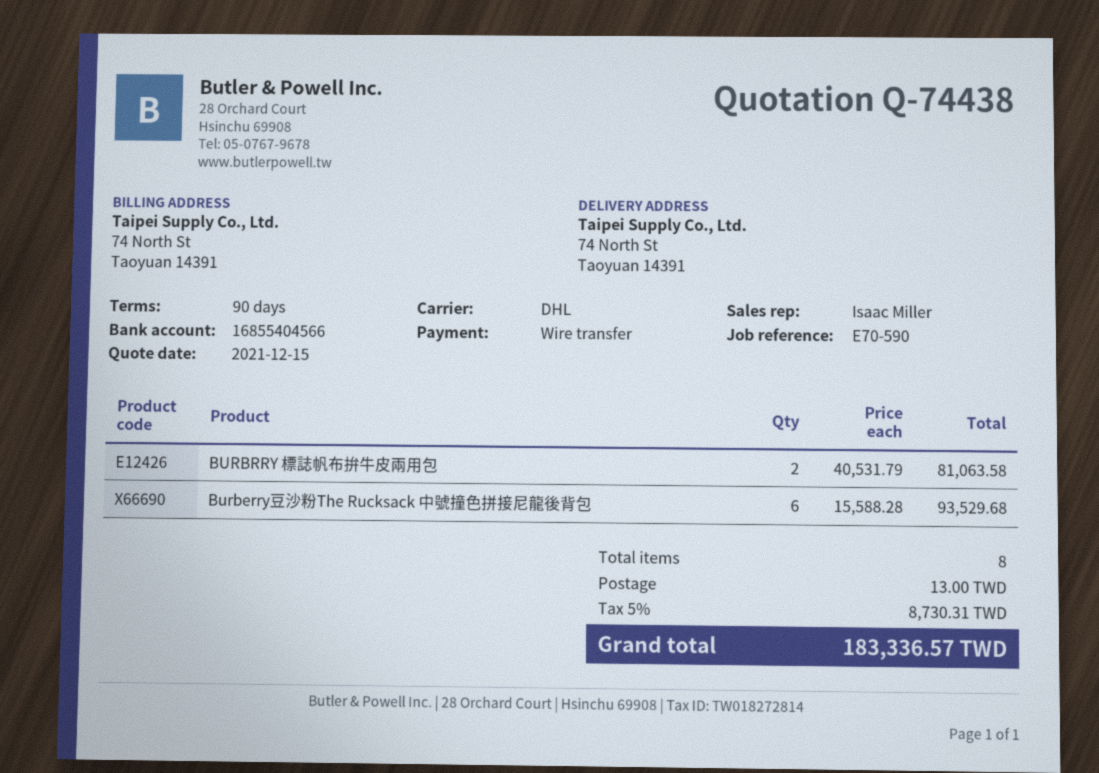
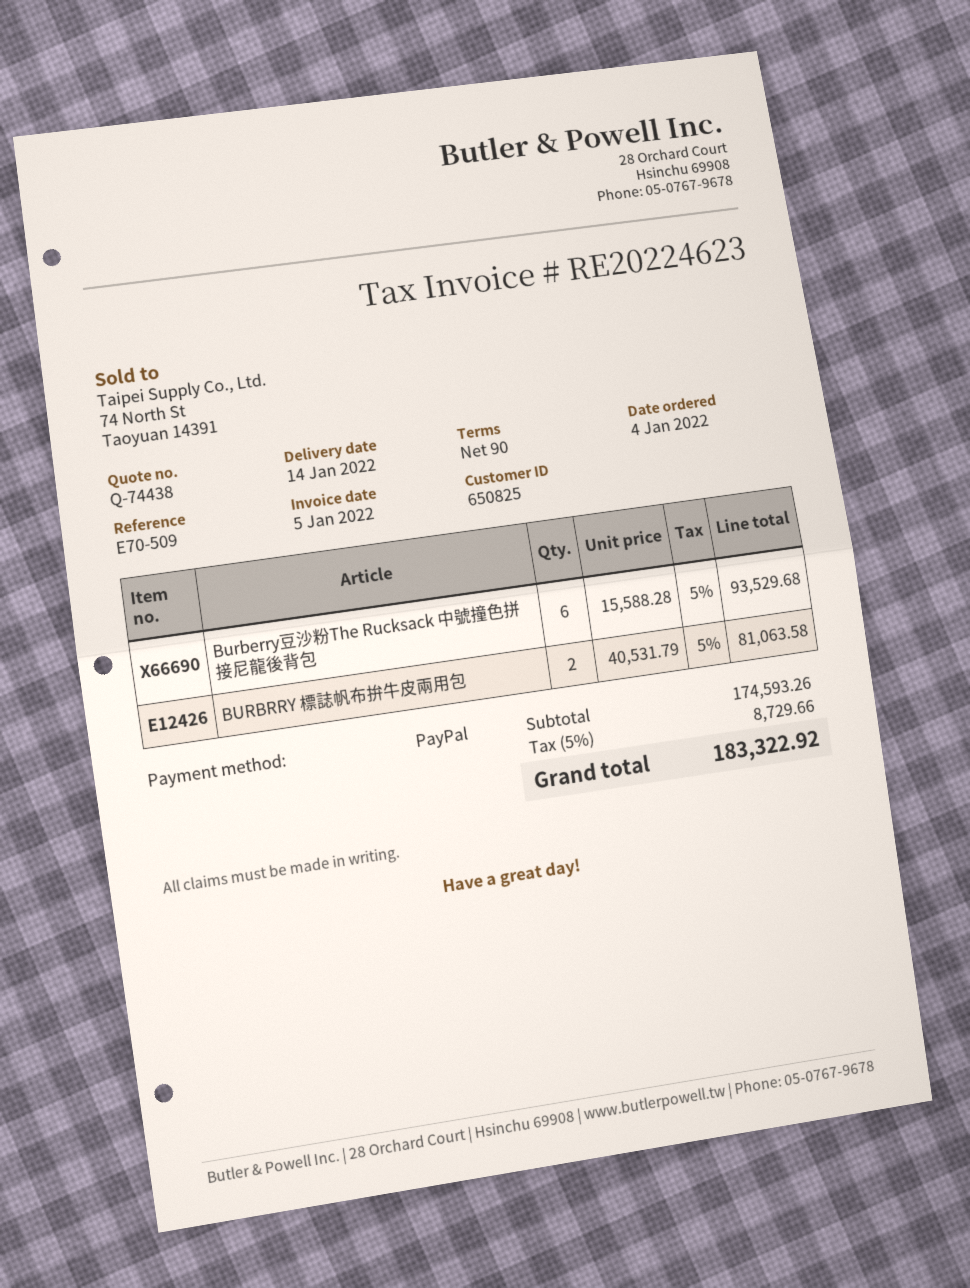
reference: E70-590 -> E70-509
payment method: bank transfer -> PayPal
shipping: 13.00 -> none
tax: 5% = 8730.31 -> 5% = 8729.66
total: 183336.57 -> 183322.92

